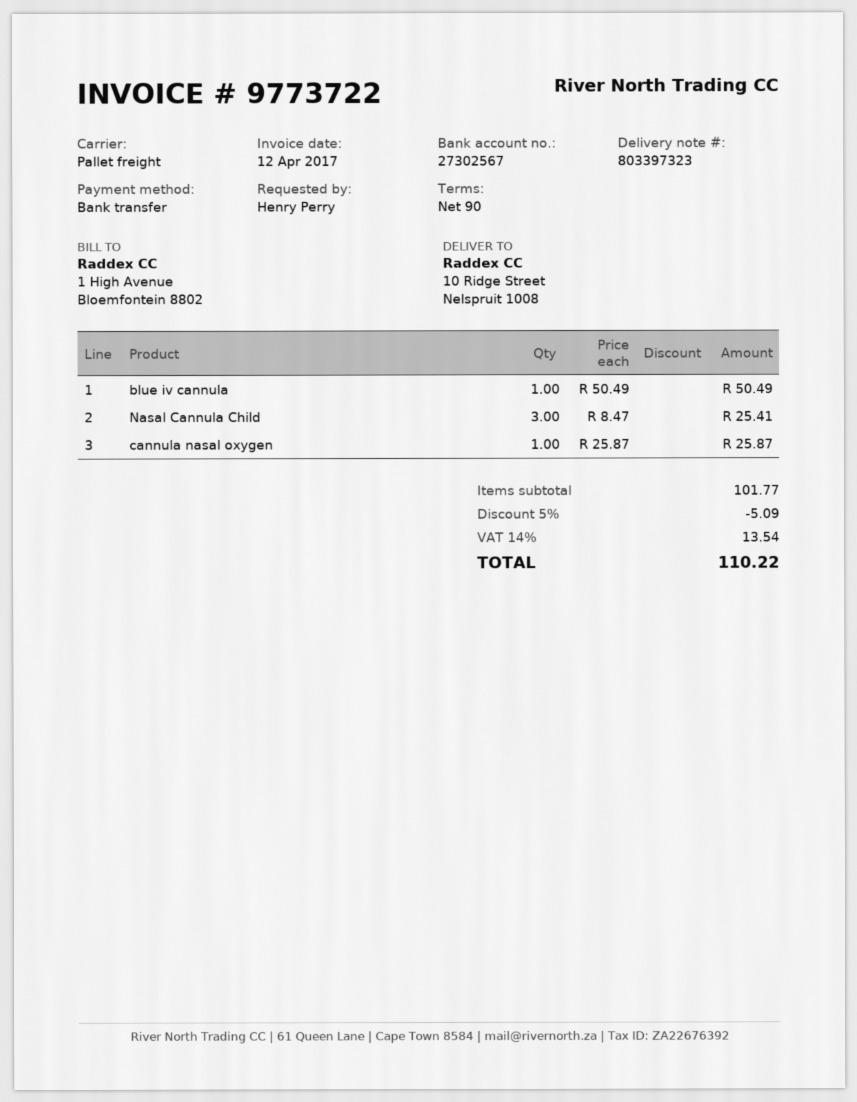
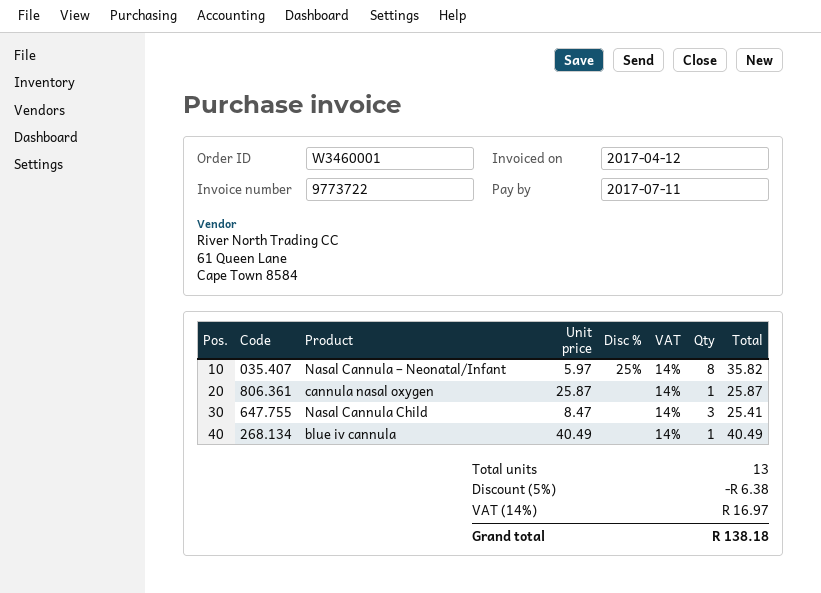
blue iv cannula: 1 x 50.49 = 50.49 -> 1 x 40.49 = 40.49
Nasal Cannula – Neonatal/Infant: none -> 8 x 5.97 - 25% = 35.82
discount: 5% = 5.09 -> 5% = 6.38
tax: 14% = 13.54 -> 14% = 16.97
total: 110.22 -> 138.18

